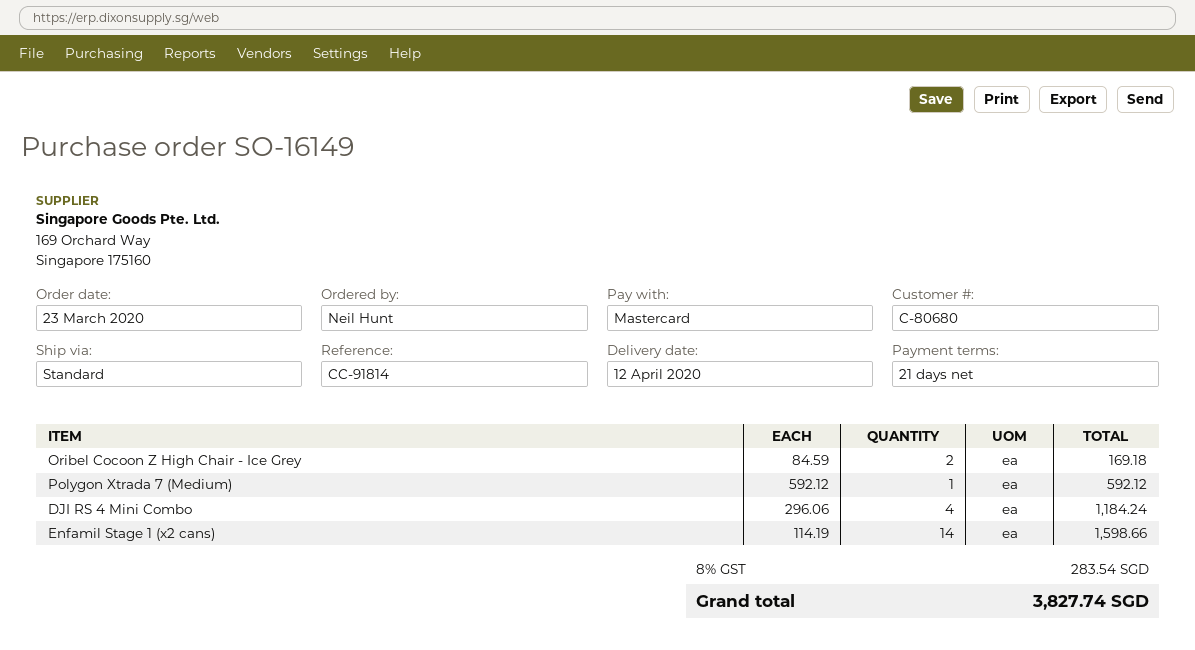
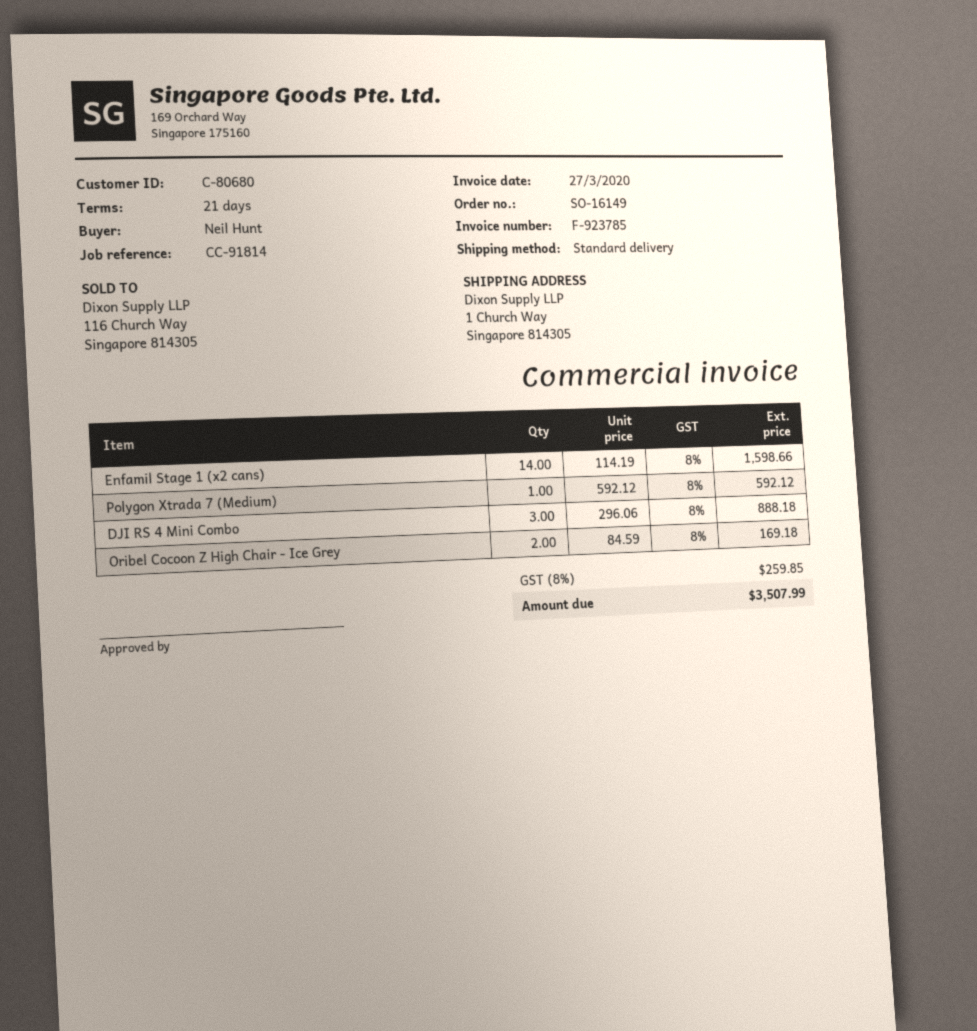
DJI RS 4 Mini Combo: 4 x 296.06 = 1184.24 -> 3 x 296.06 = 888.18
tax: 8% = 283.54 -> 8% = 259.85
total: 3827.74 -> 3507.99

